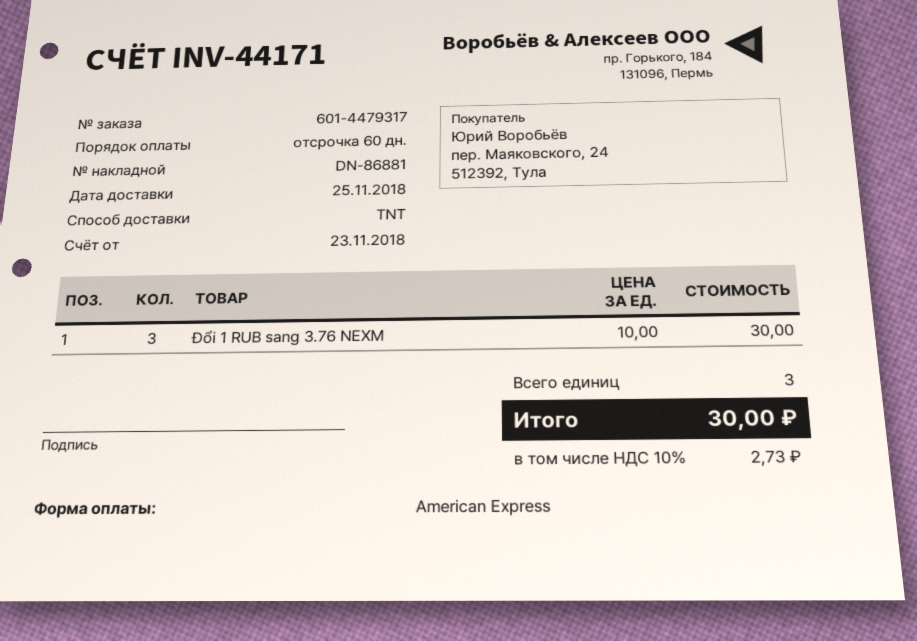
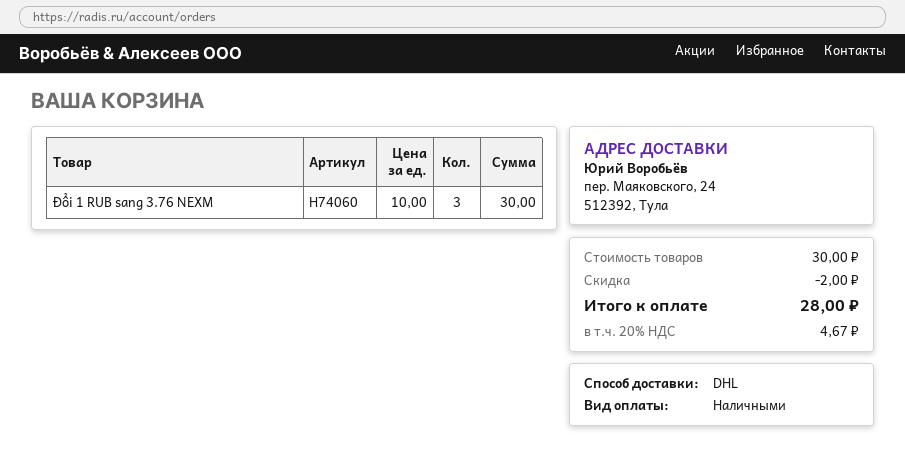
payment method: American Express -> cash
shipping method: TNT -> DHL
discount: none -> 2.00
tax: 10% = 2.73 -> 20% = 4.67
total: 30.00 -> 28.00

